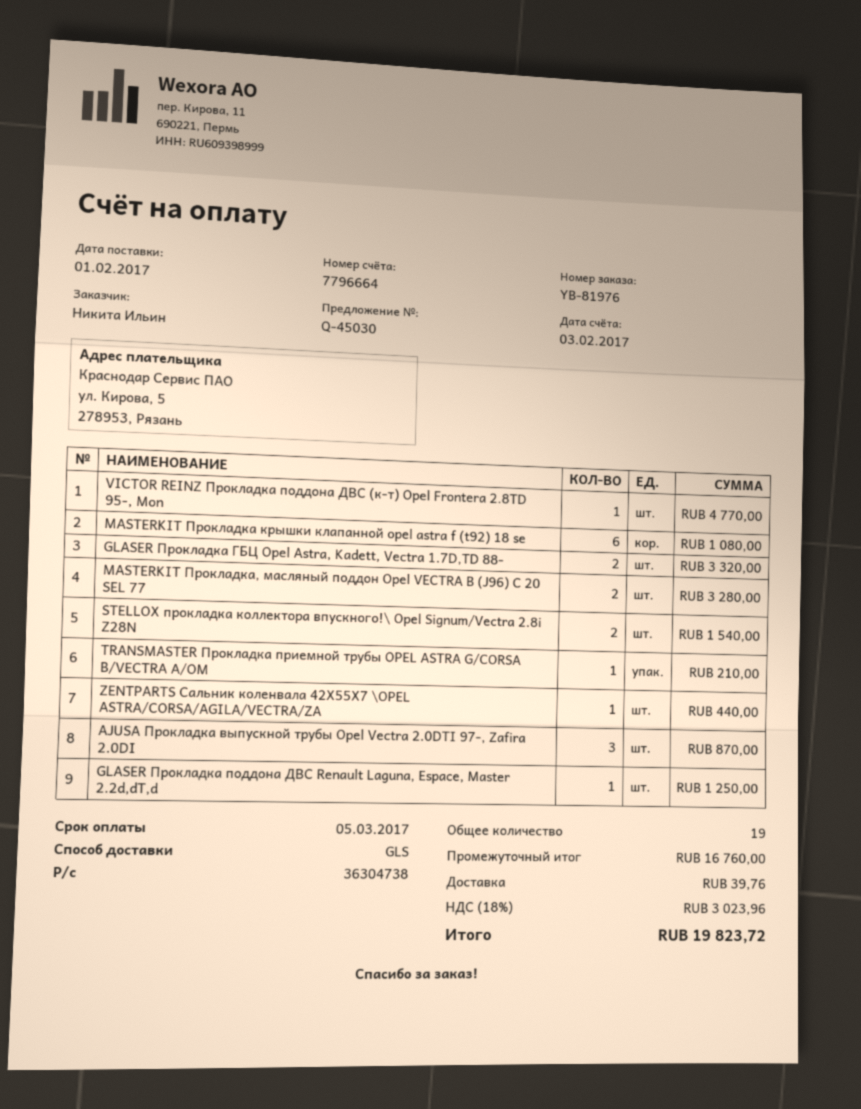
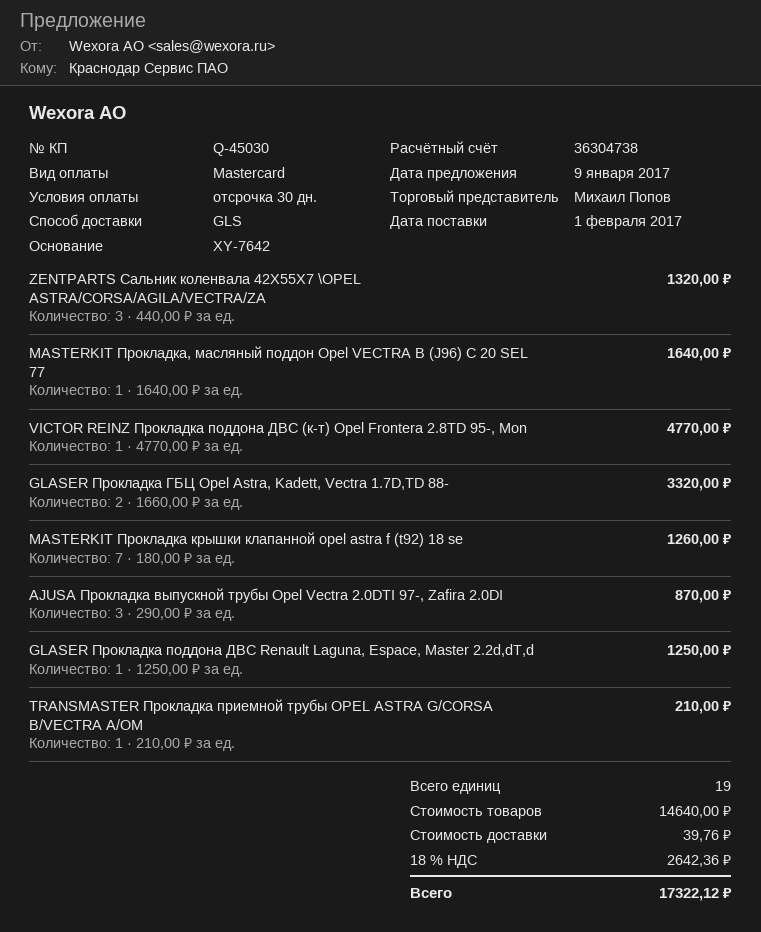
MASTERKIT Прокладка крышки клапанной opel astra f (t92) 18 se: 6 for 1080.00 -> 7 for 1260.00
MASTERKIT Прокладка, масляный поддон Opel VECTRA B (J96) C 20 SEL 77: 2 for 3280.00 -> 1 for 1640.00
STELLOX прокладка коллектора впускного!\ Opel Signum/Vectra 2.8i Z28N: 2 for 1540.00 -> none
ZENTPARTS Сальник коленвала 42X55X7 \OPEL ASTRA/CORSA/AGILA/VECTRA/ZA: 1 for 440.00 -> 3 for 1320.00
subtotal: 16760.00 -> 14640.00
tax: 18% = 3023.96 -> 18% = 2642.36
total: 19823.72 -> 17322.12

